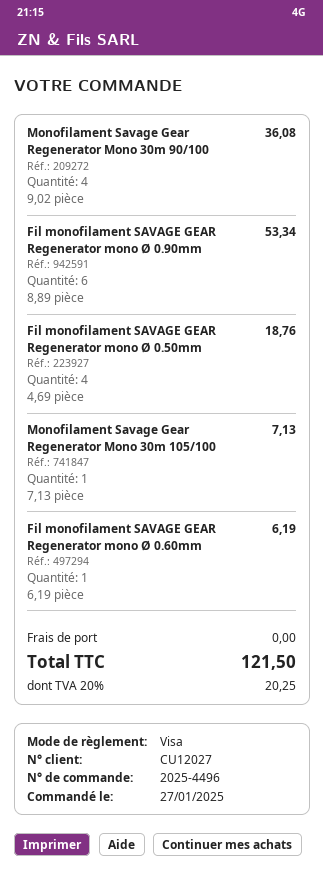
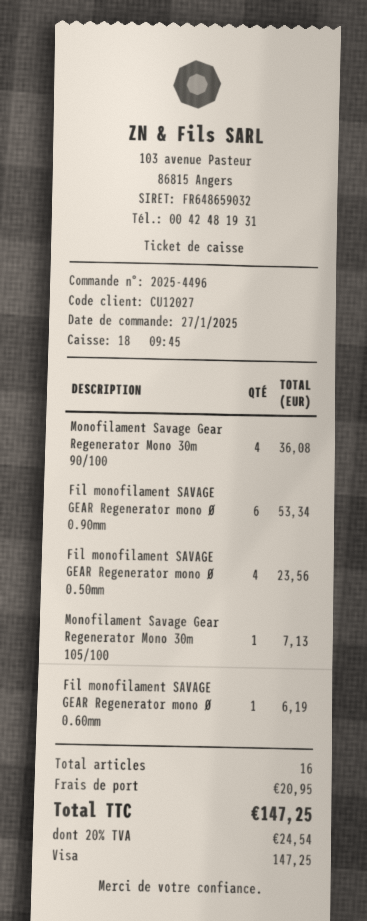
Fil monofilament SAVAGE GEAR Regenerator mono Ø 0.50mm: 4 for 18.76 -> 4 for 23.56
shipping: 0.00 -> 20.95
tax: 20% = 20.25 -> 20% = 24.54
total: 121.50 -> 147.25

